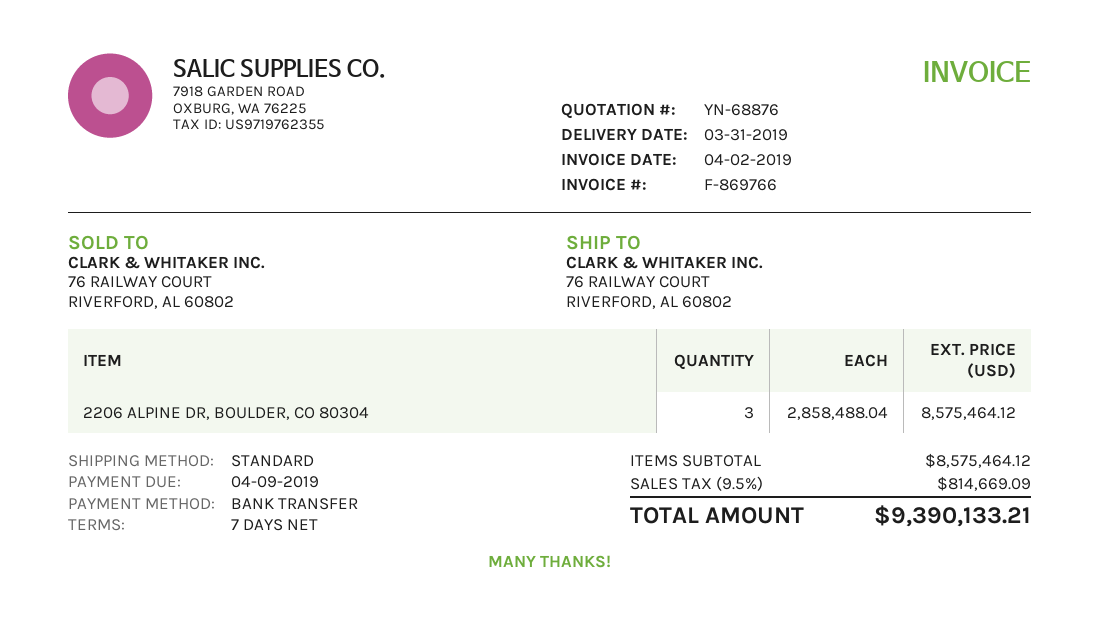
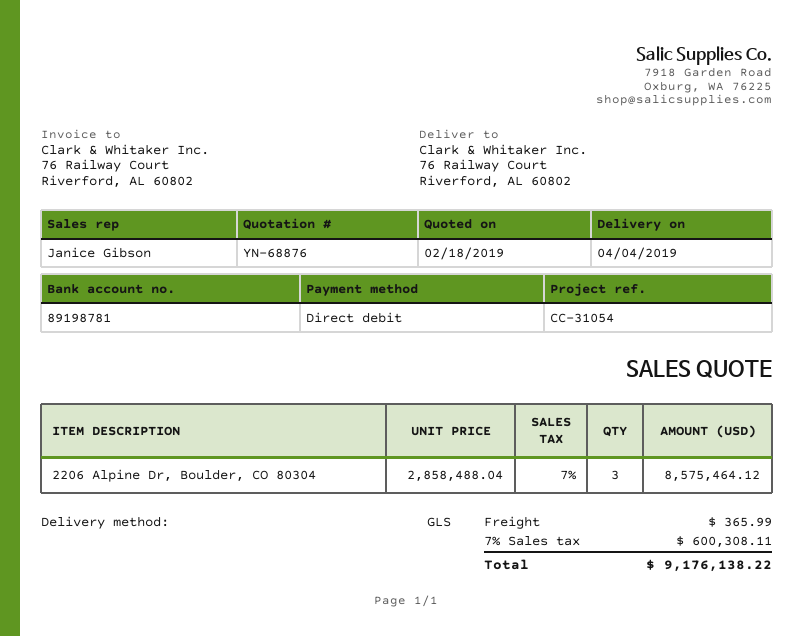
delivery date: 2019-03-31 -> 2019-04-04
payment method: bank transfer -> direct debit
shipping method: standard -> GLS
shipping: none -> 365.99
tax: 9.5% = 814669.09 -> 7% = 600308.11
total: 9390133.21 -> 9176138.22

